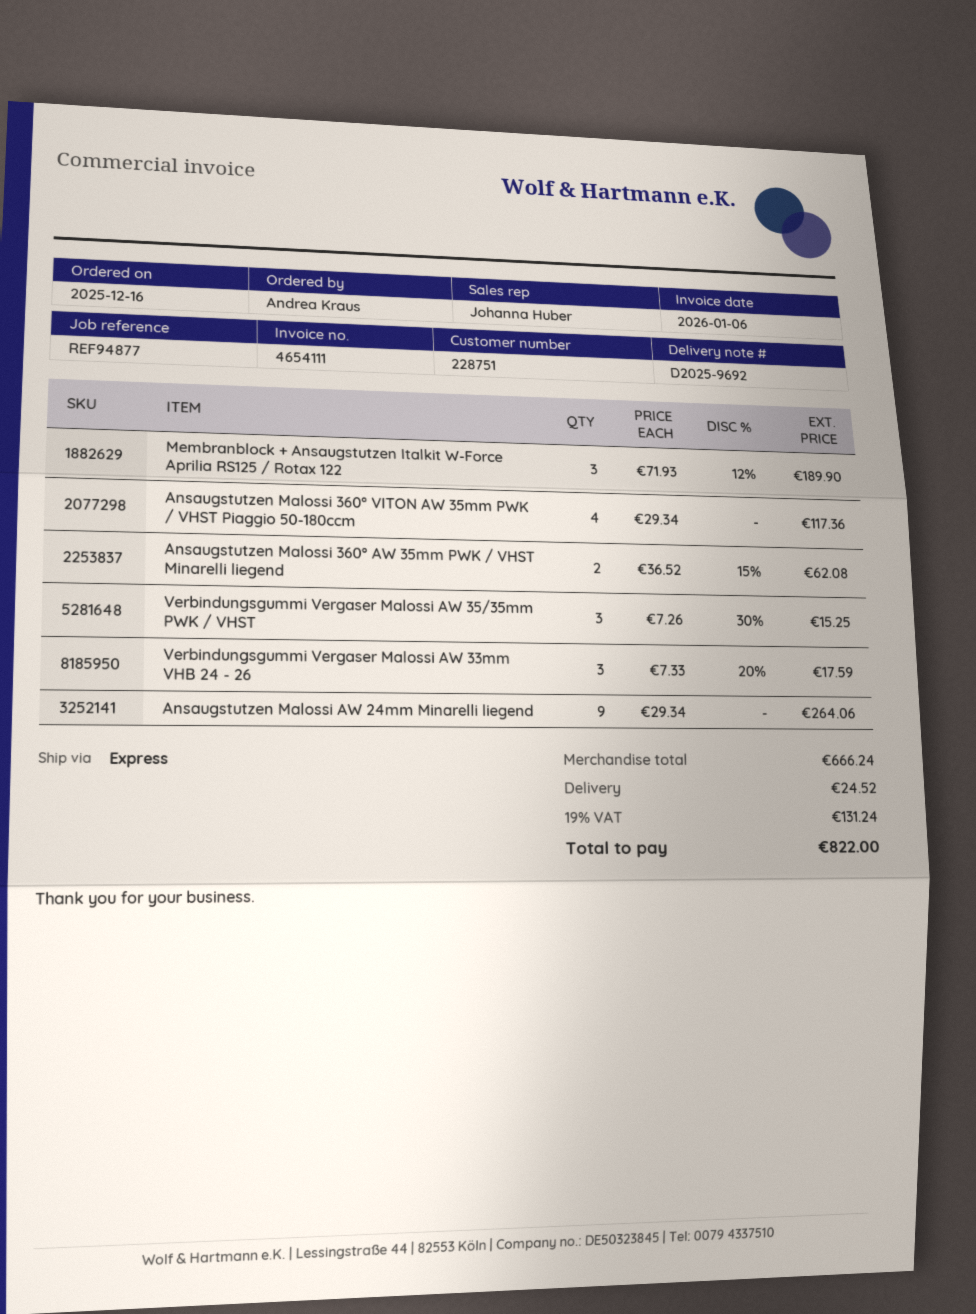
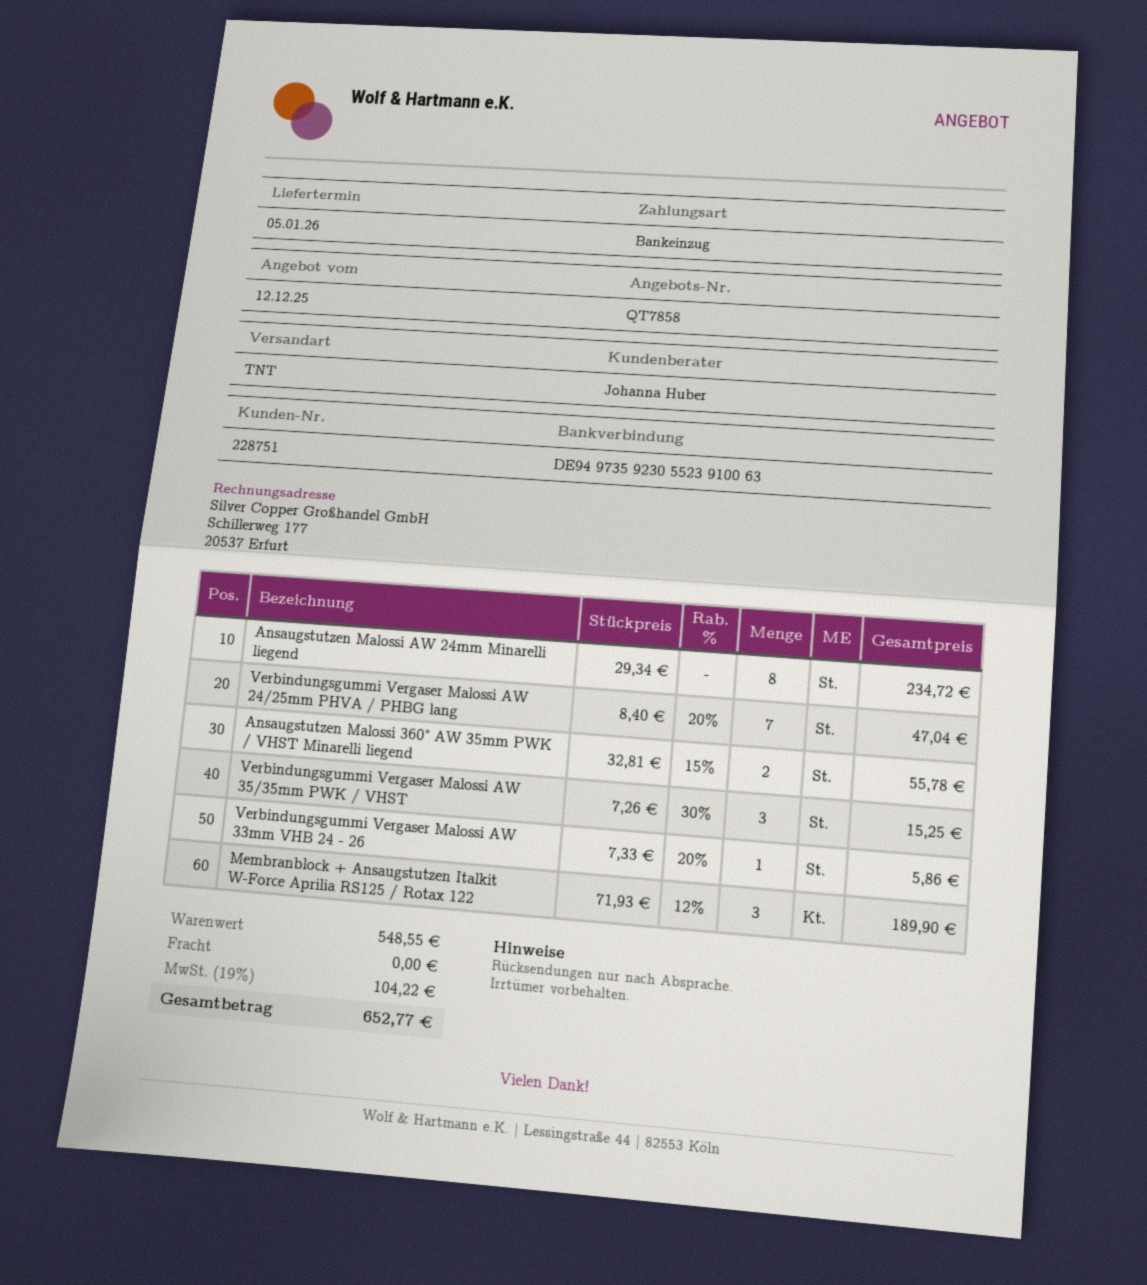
shipping method: express -> TNT
Ansaugstutzen Malossi 360° VITON AW 35mm PWK / VHST Piaggio 50-180ccm: 4 x 29.34 = 117.36 -> none
Ansaugstutzen Malossi 360° AW 35mm PWK / VHST Minarelli liegend: 2 x 36.52 - 15% = 62.08 -> 2 x 32.81 - 15% = 55.78
Verbindungsgummi Vergaser Malossi AW 33mm VHB 24 - 26: 3 x 7.33 - 20% = 17.59 -> 1 x 7.33 - 20% = 5.86
Ansaugstutzen Malossi AW 24mm Minarelli liegend: 9 x 29.34 = 264.06 -> 8 x 29.34 = 234.72
Verbindungsgummi Vergaser Malossi AW 24/25mm PHVA / PHBG lang: none -> 7 x 8.40 - 20% = 47.04
subtotal: 666.24 -> 548.55
shipping: 24.52 -> 0.00
tax: 19% = 131.24 -> 19% = 104.22
total: 822.00 -> 652.77

